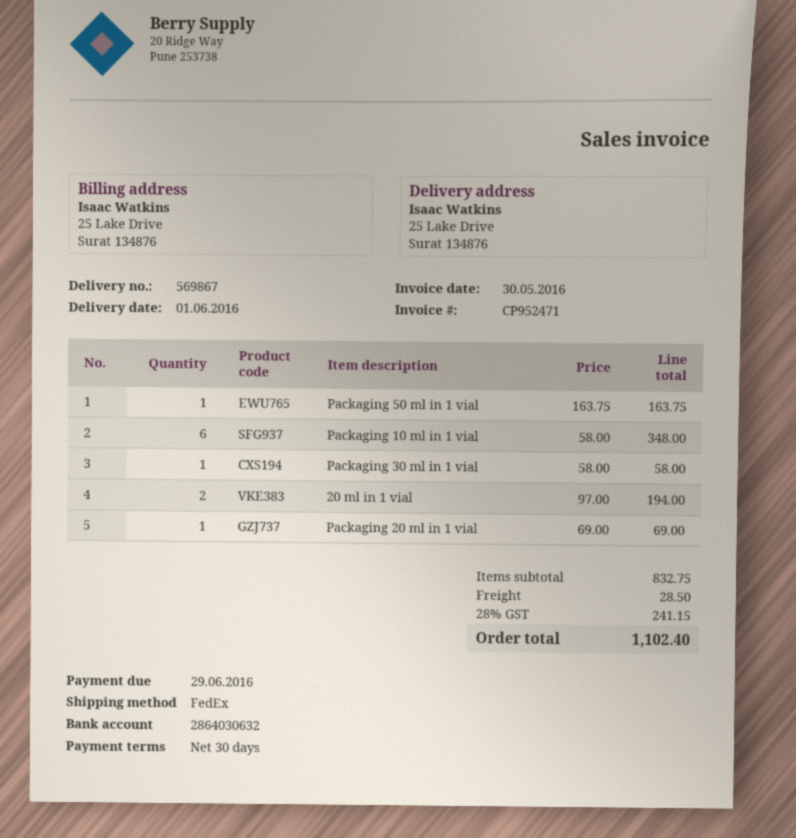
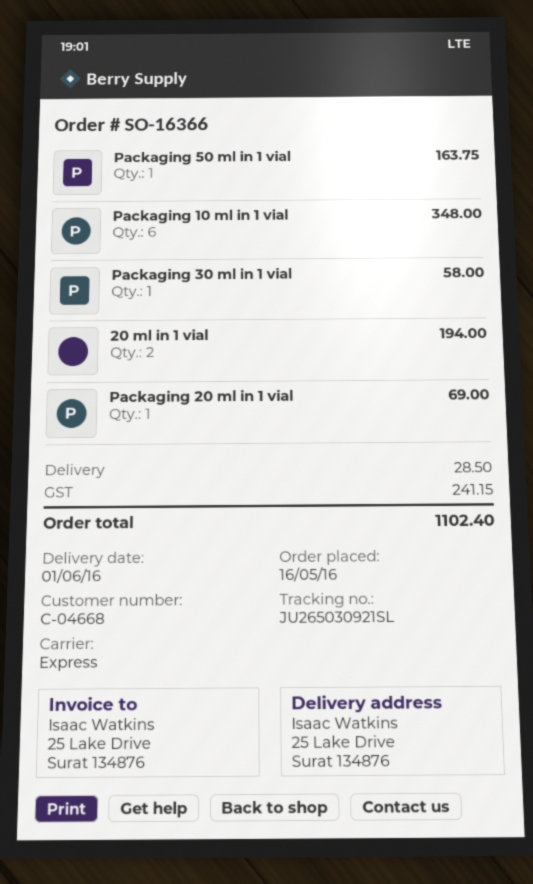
shipping method: FedEx -> express

